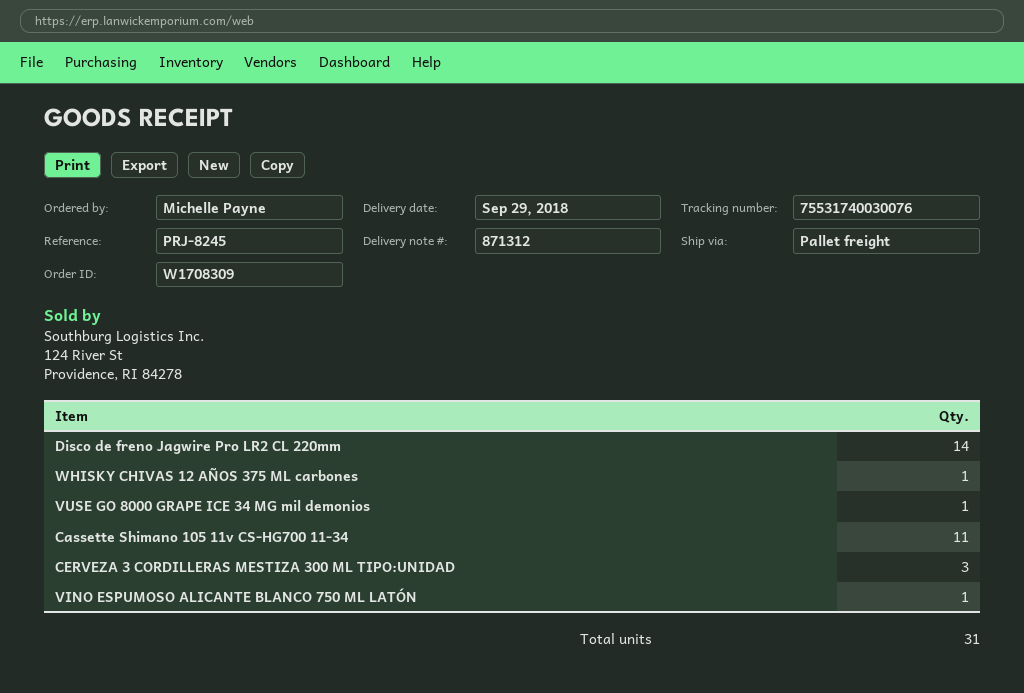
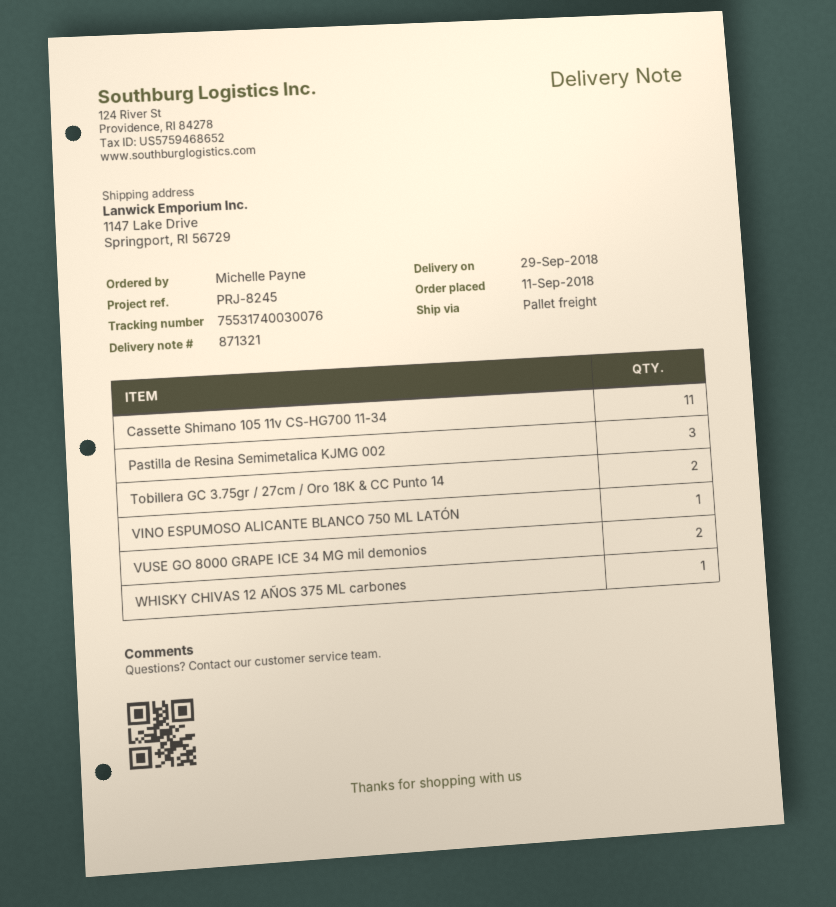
delivery note number: 871312 -> 871321
Disco de freno Jagwire Pro LR2 CL 220mm: 14 -> none
VUSE GO 8000 GRAPE ICE 34 MG mil demonios: 1 -> 2
CERVEZA 3 CORDILLERAS MESTIZA 300 ML TIPO:UNIDAD: 3 -> none
Pastilla de Resina Semimetalica KJMG 002: none -> 3
Tobillera GC 3.75gr / 27cm / Oro 18K & CC Punto 14: none -> 2

